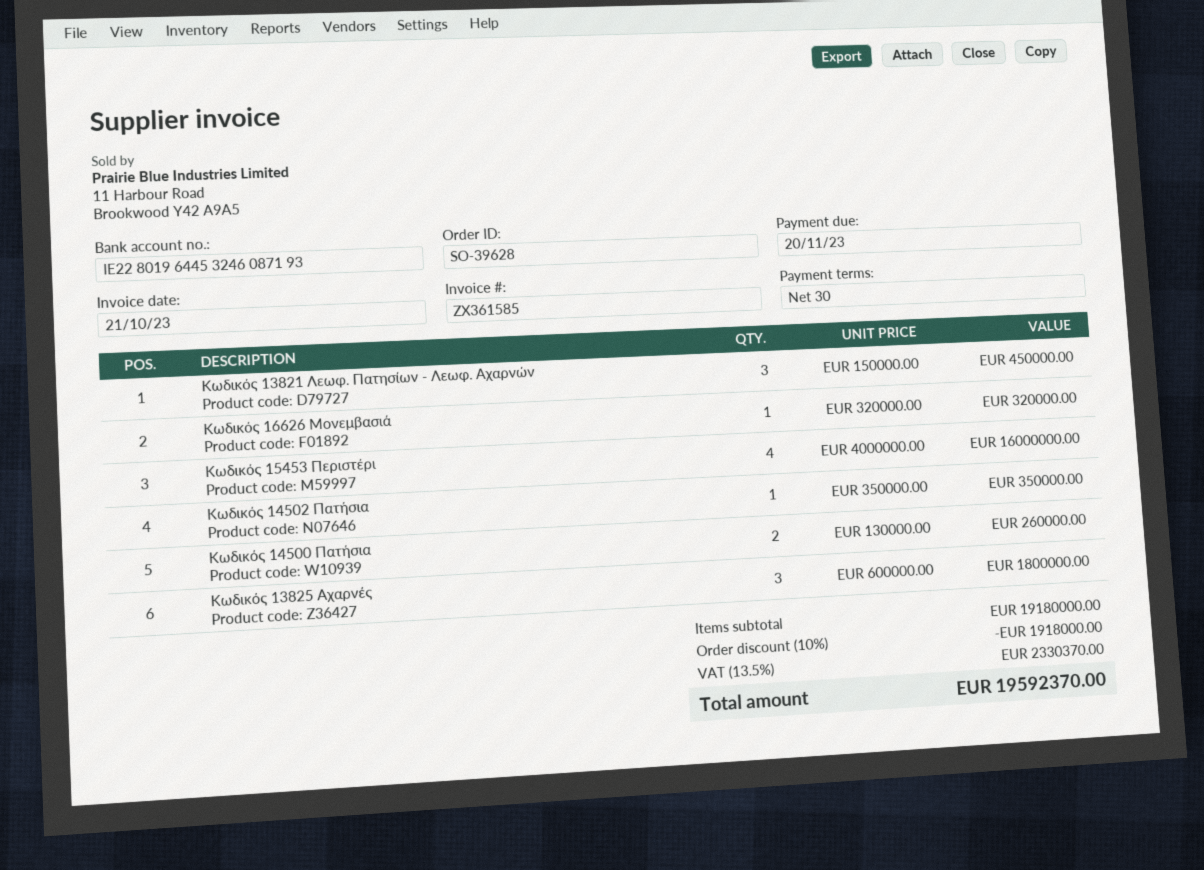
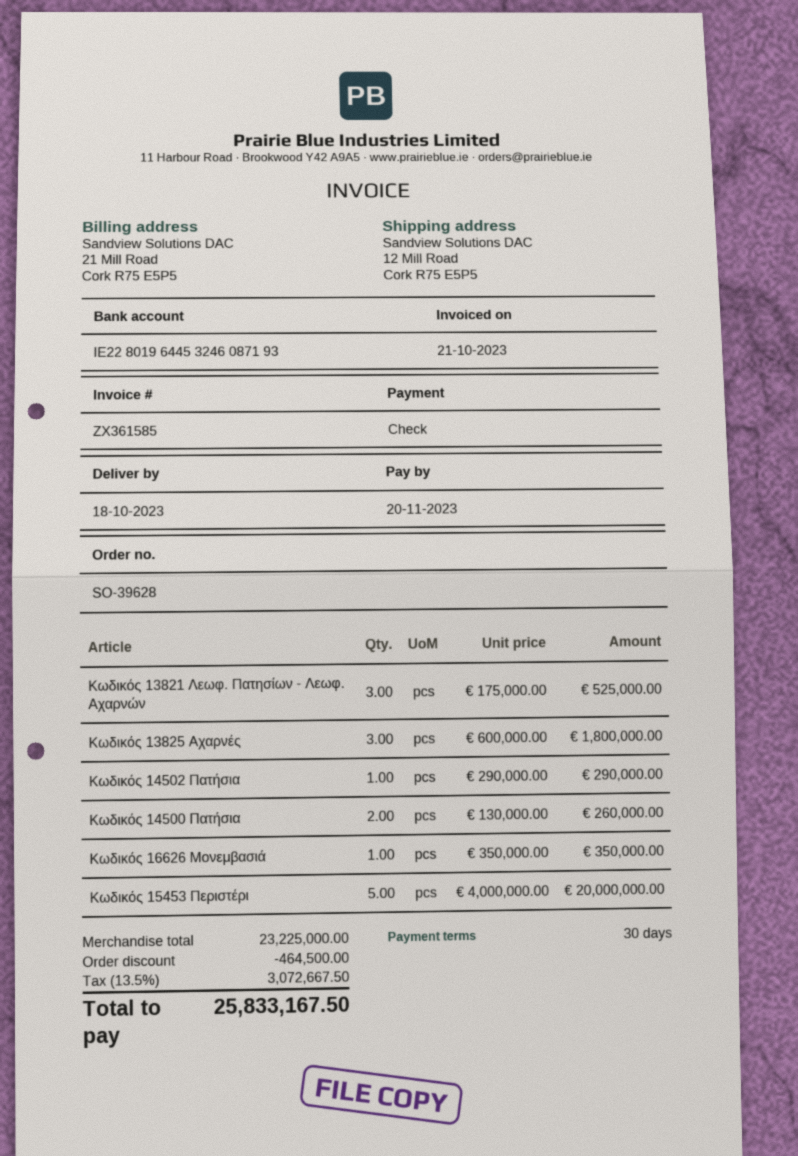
Κωδικός 13821 Λεωφ. Πατησίων - Λεωφ. Αχαρνών: 3 x 150000.00 = 450000.00 -> 3 x 175000.00 = 525000.00
Κωδικός 16626 Μονεμβασιά: 1 x 320000.00 = 320000.00 -> 1 x 350000.00 = 350000.00
Κωδικός 15453 Περιστέρι: 4 x 4000000.00 = 16000000.00 -> 5 x 4000000.00 = 20000000.00
Κωδικός 14502 Πατήσια: 1 x 350000.00 = 350000.00 -> 1 x 290000.00 = 290000.00
subtotal: 19180000.00 -> 23225000.00
discount: 1918000.00 -> 464500.00
tax: 13.5% = 2330370.00 -> 13.5% = 3072667.50
total: 19592370.00 -> 25833167.50

